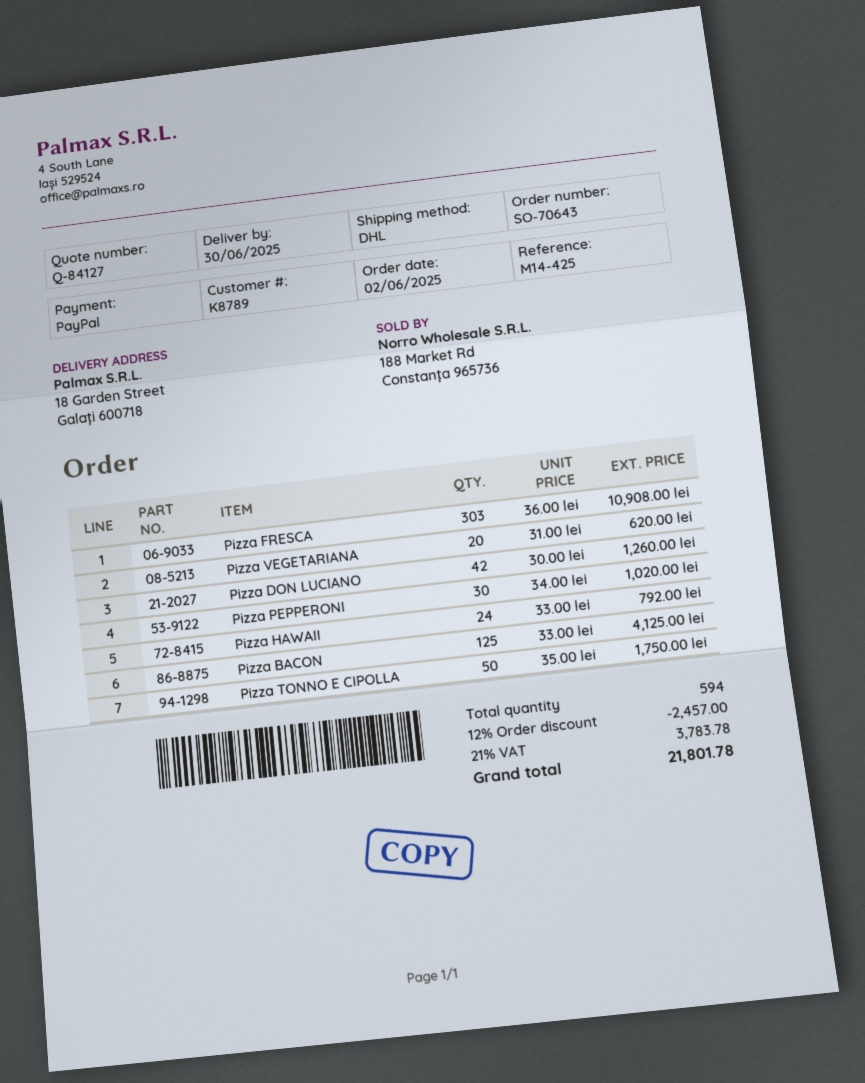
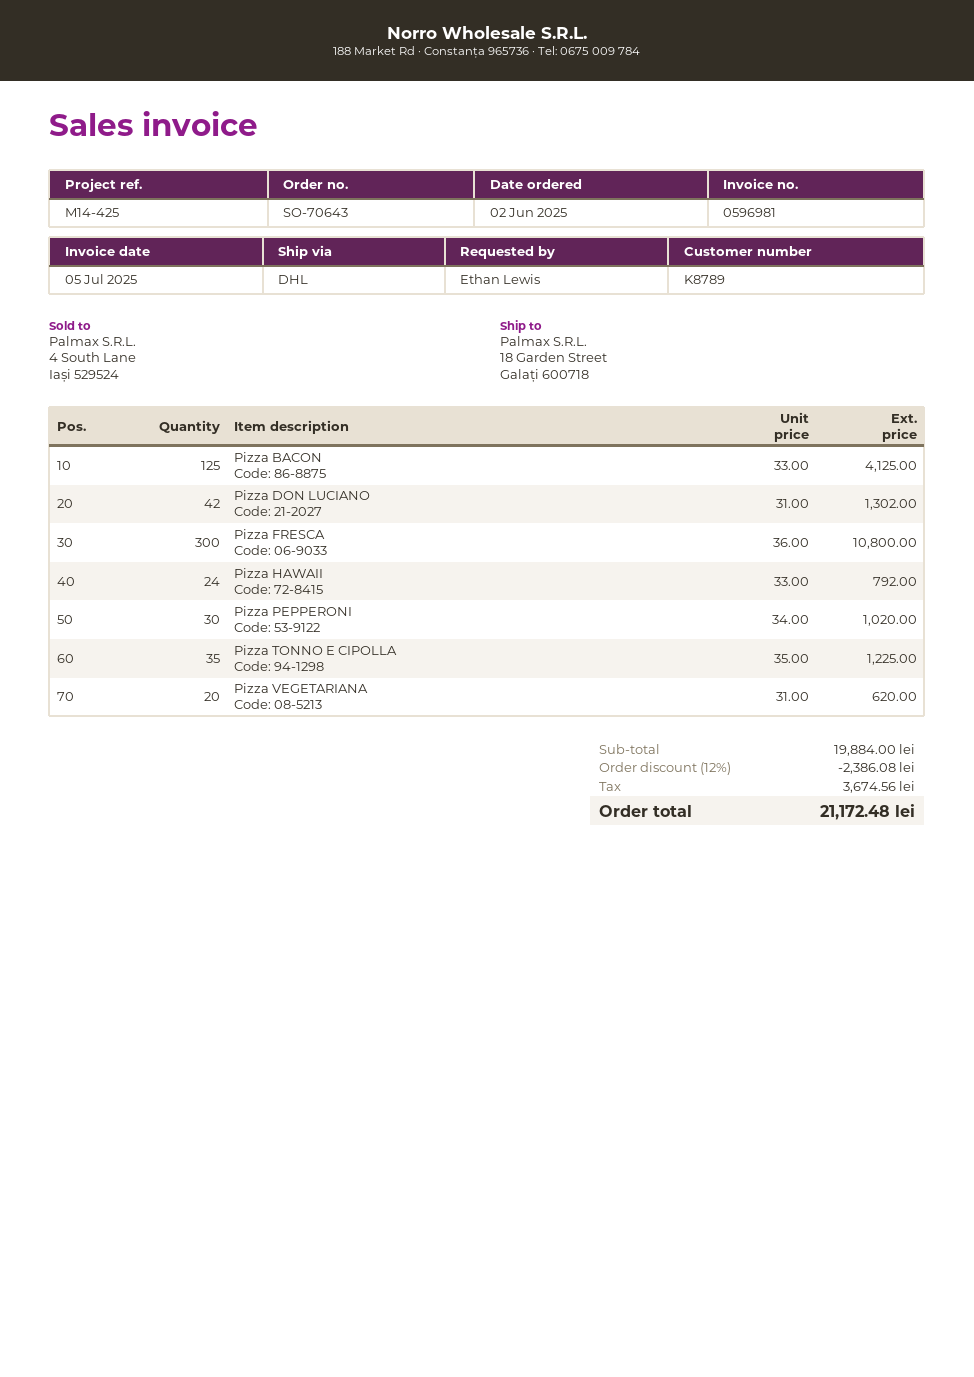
Pizza FRESCA: 303 x 36.00 = 10908.00 -> 300 x 36.00 = 10800.00
Pizza DON LUCIANO: 42 x 30.00 = 1260.00 -> 42 x 31.00 = 1302.00
Pizza TONNO E CIPOLLA: 50 x 35.00 = 1750.00 -> 35 x 35.00 = 1225.00
discount: 12% = 2457.00 -> 12% = 2386.08
tax: 3783.78 -> 3674.56
total: 21801.78 -> 21172.48

